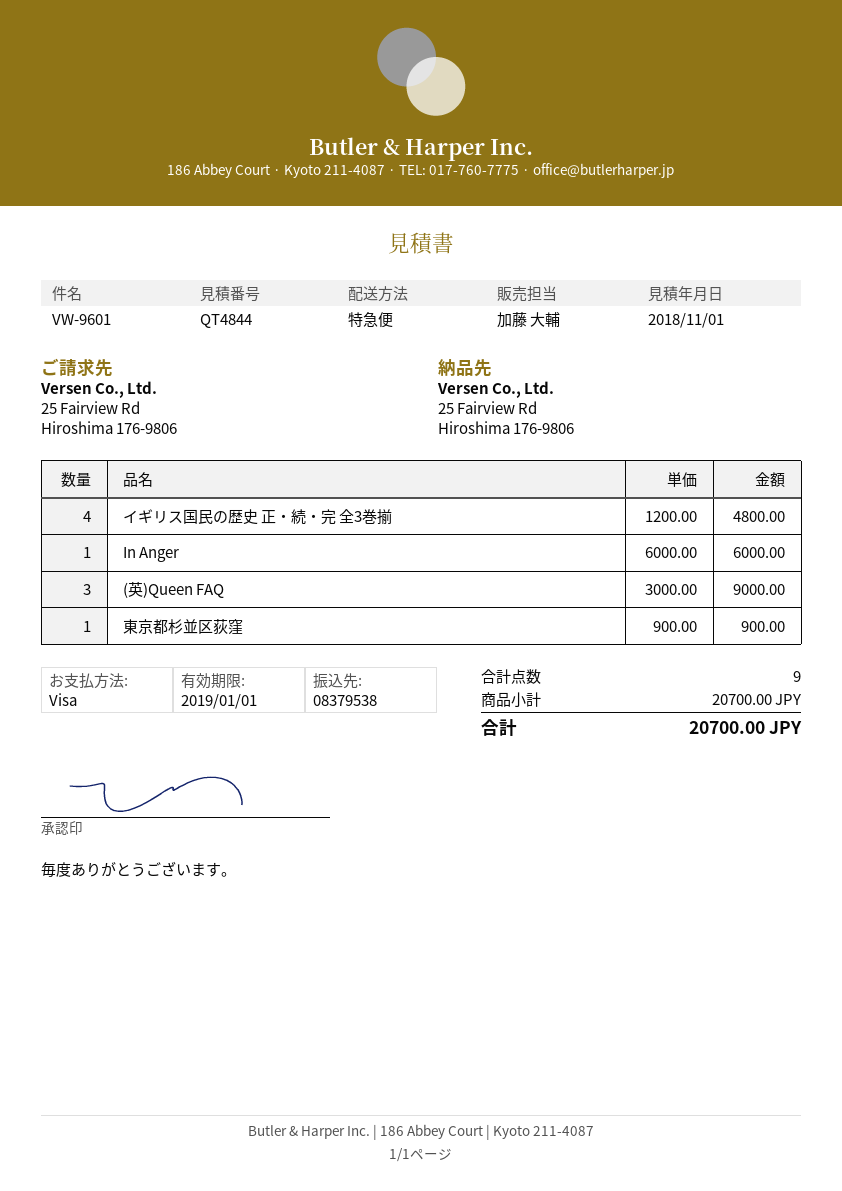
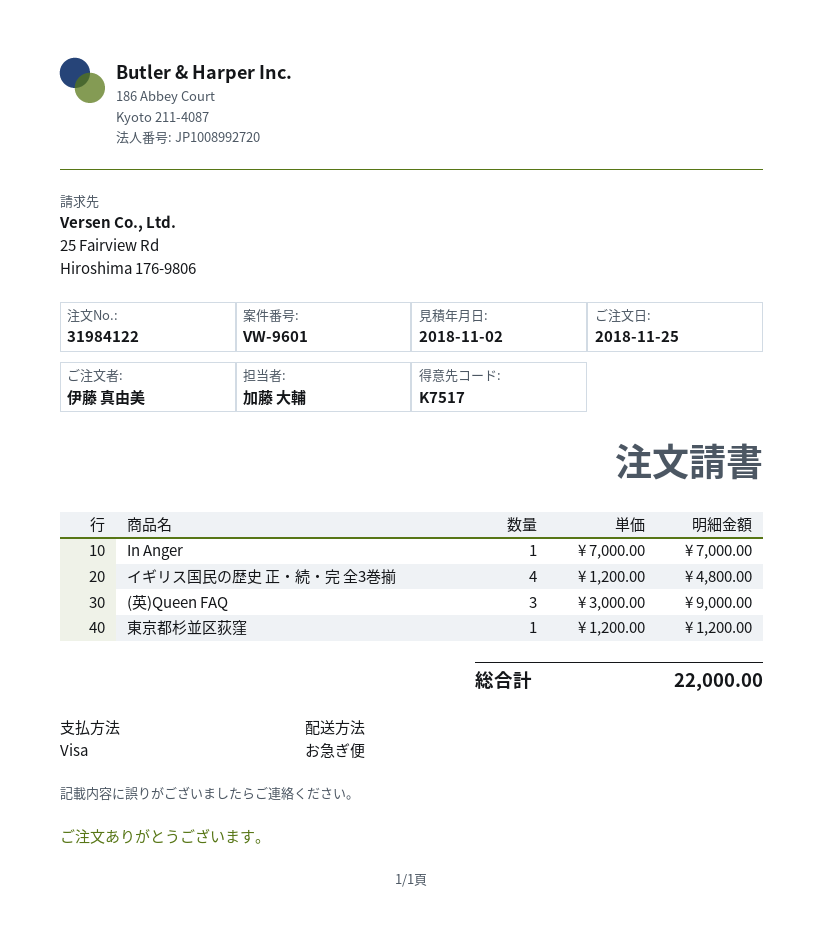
quote date: 2018-11-01 -> 2018-11-02
In Anger: 1 x 6000.00 = 6000.00 -> 1 x 7000.00 = 7000.00
東京都杉並区荻窪: 1 x 900.00 = 900.00 -> 1 x 1200.00 = 1200.00
total: 20700.00 -> 22000.00

